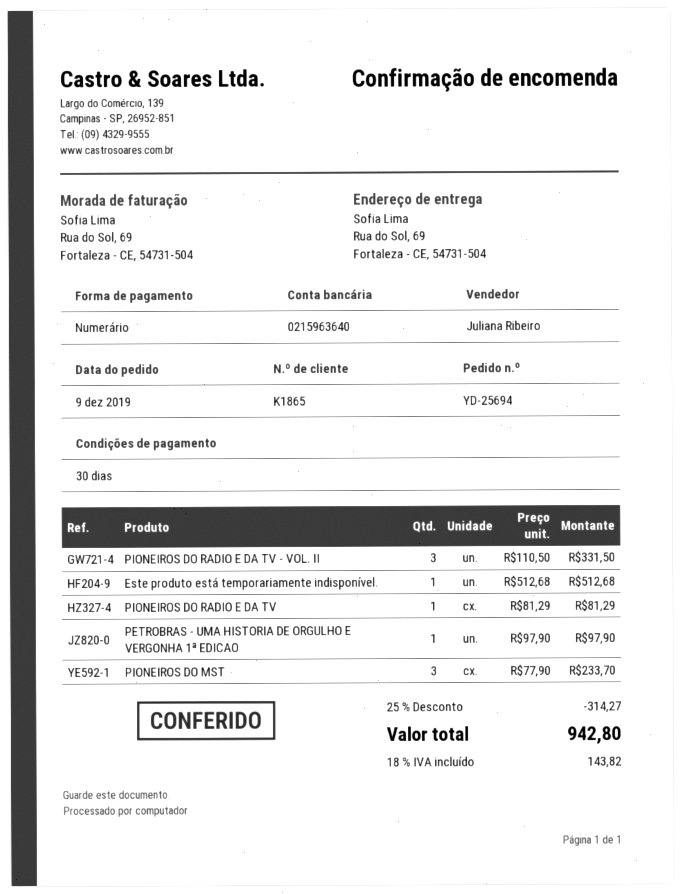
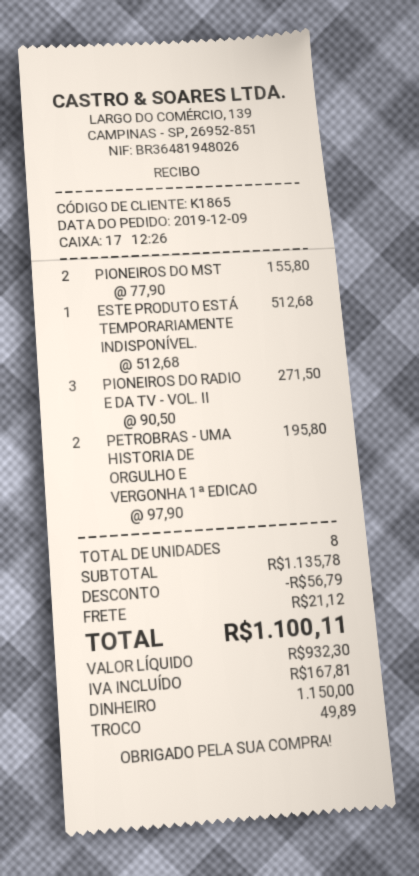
PIONEIROS DO RADIO E DA TV - VOL. II: 3 x 110.50 = 331.50 -> 3 x 90.50 = 271.50
PIONEIROS DO RADIO E DA TV: 1 x 81.29 = 81.29 -> none
PETROBRAS - UMA HISTORIA DE ORGULHO E VERGONHA 1ª EDICAO: 1 x 97.90 = 97.90 -> 2 x 97.90 = 195.80
PIONEIROS DO MST: 3 x 77.90 = 233.70 -> 2 x 77.90 = 155.80
discount: 314.27 -> 56.79
shipping: none -> 21.12
tax: 143.82 -> 167.81
total: 942.80 -> 1100.11

